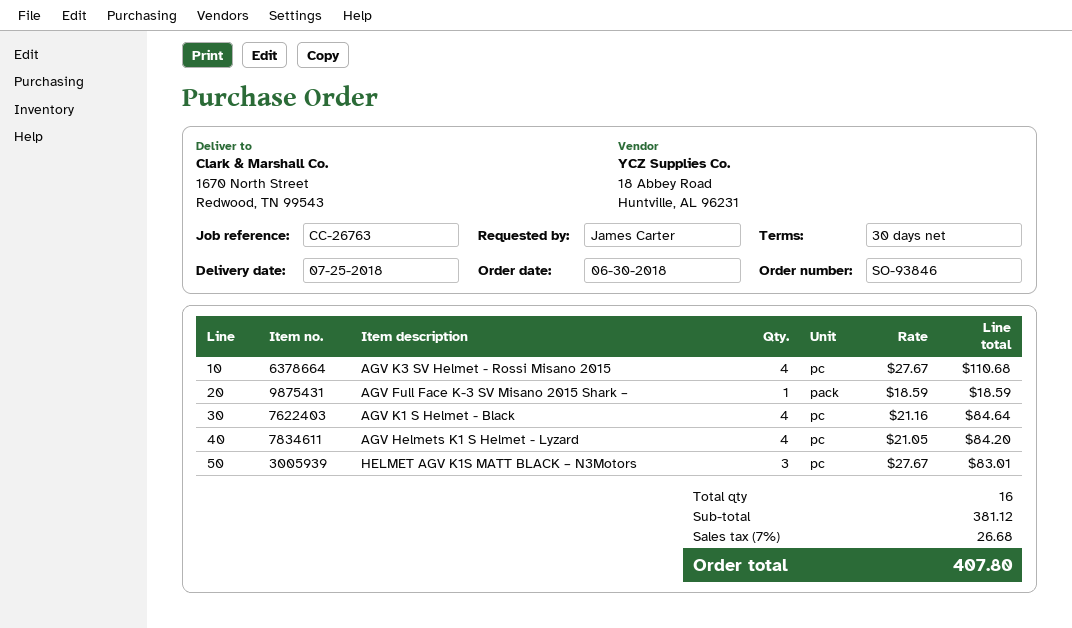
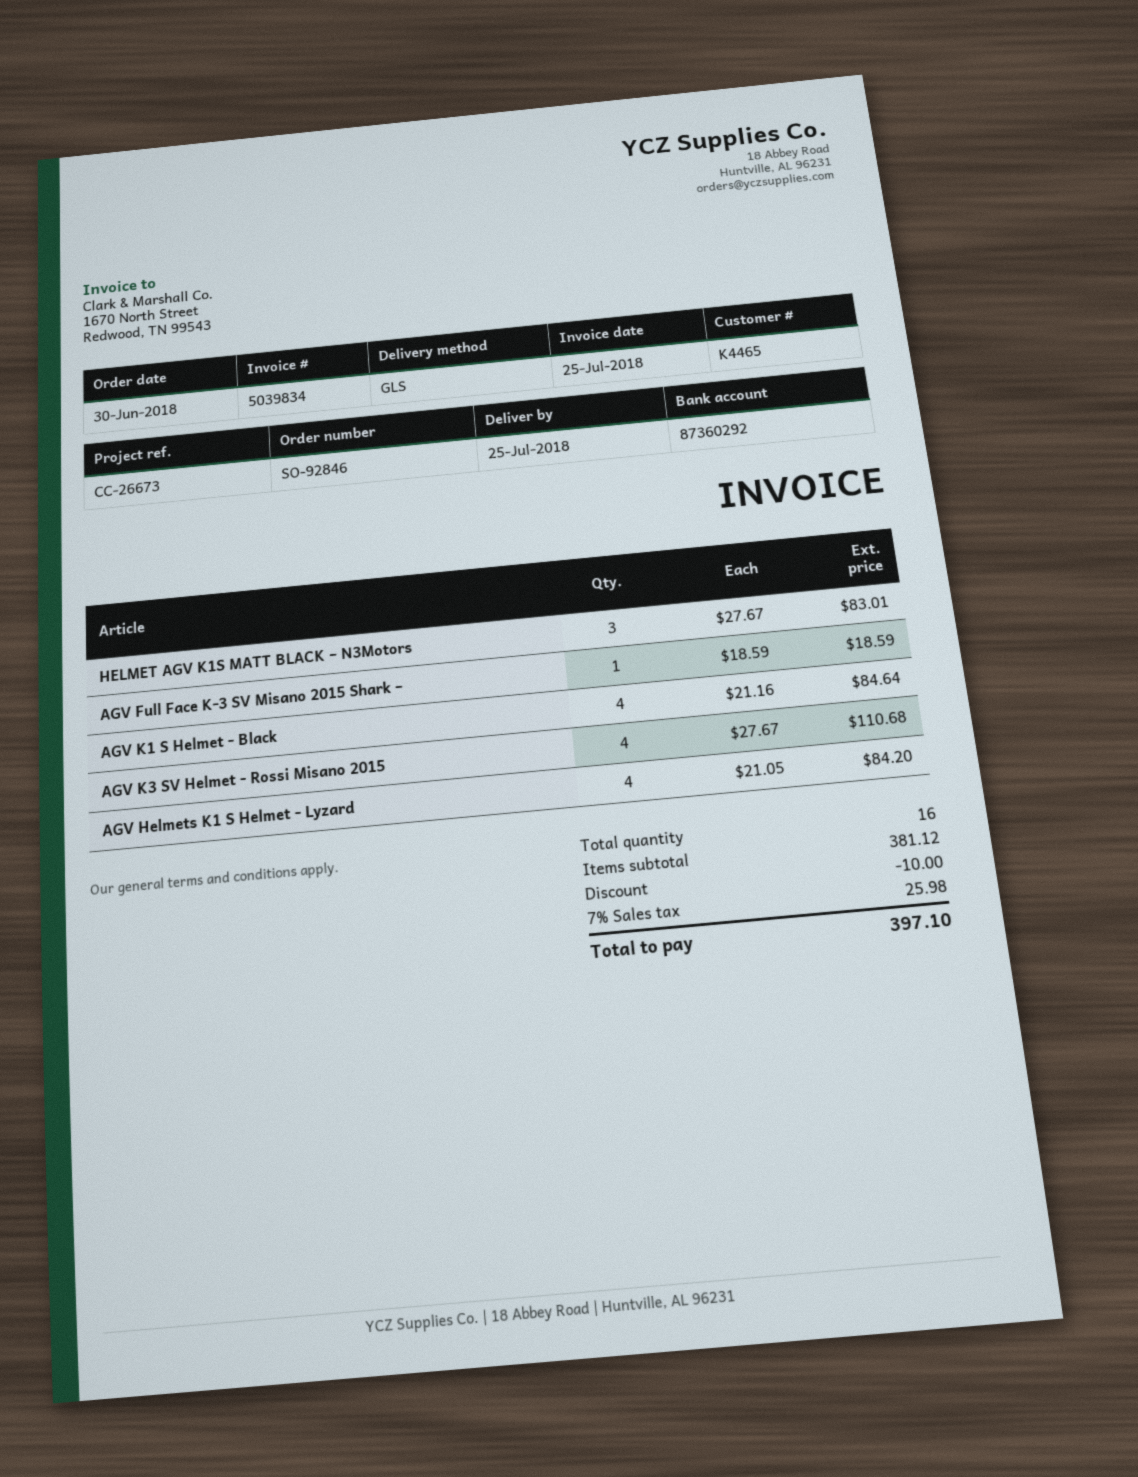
order number: SO-93846 -> SO-92846
reference: CC-26763 -> CC-26673
discount: none -> 10.00
tax: 7% = 26.68 -> 7% = 25.98
total: 407.80 -> 397.10

